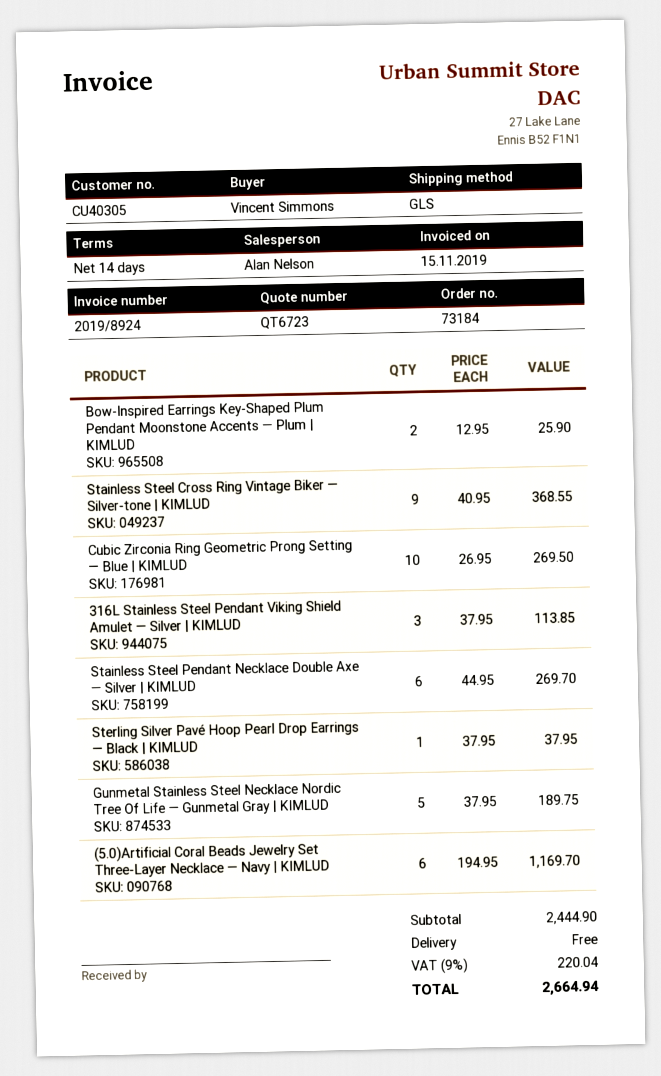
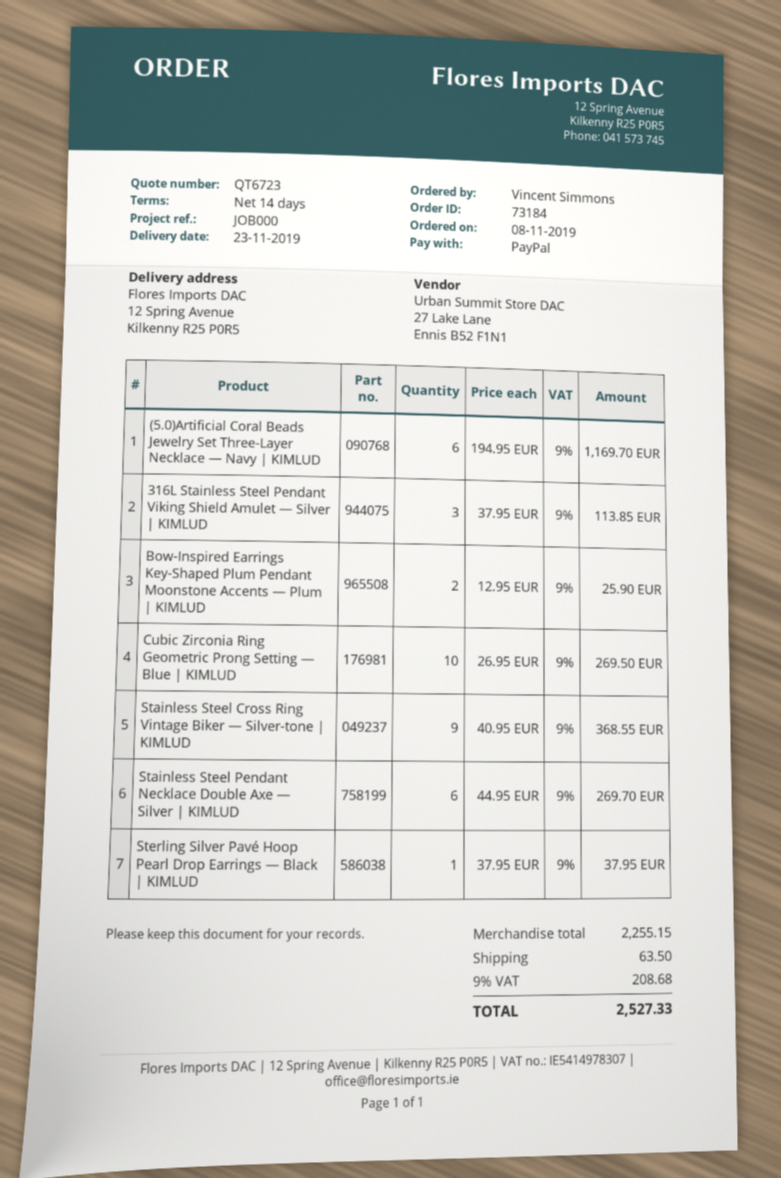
Gunmetal Stainless Steel Necklace Nordic Tree Of Life — Gunmetal Gray | KIMLUD: 5 x 37.95 = 189.75 -> none
subtotal: 2444.90 -> 2255.15
shipping: 0.00 -> 63.50
tax: 9% = 220.04 -> 9% = 208.68
total: 2664.94 -> 2527.33

